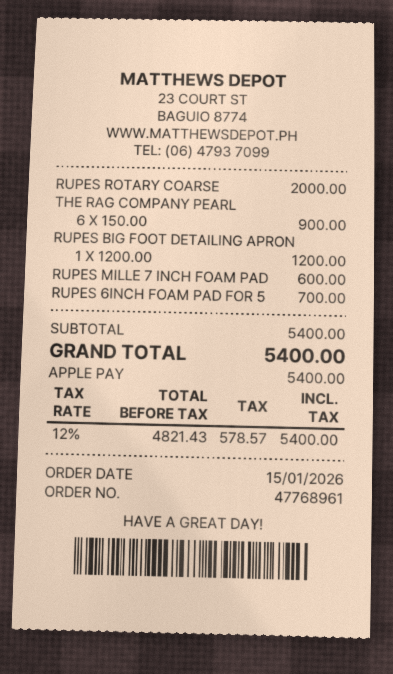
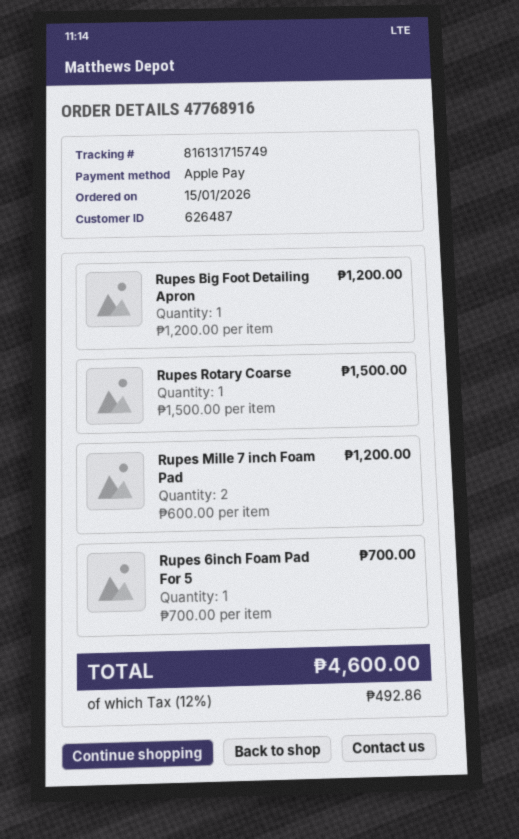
order number: 47768961 -> 47768916
RUPES ROTARY COARSE: 1 x 2000.00 = 2000.00 -> 1 x 1500.00 = 1500.00
THE RAG COMPANY PEARL: 6 x 150.00 = 900.00 -> none
RUPES MILLE 7 INCH FOAM PAD: 1 x 600.00 = 600.00 -> 2 x 600.00 = 1200.00
tax: 12% = 578.57 -> 12% = 492.86
total: 5400.00 -> 4600.00

